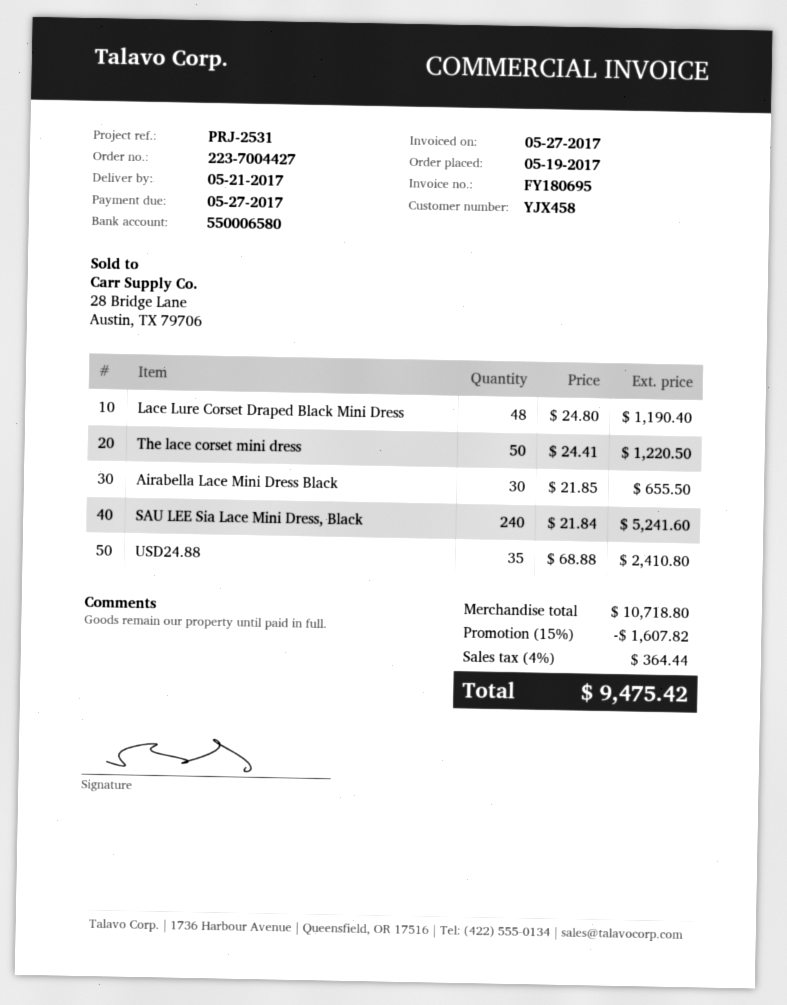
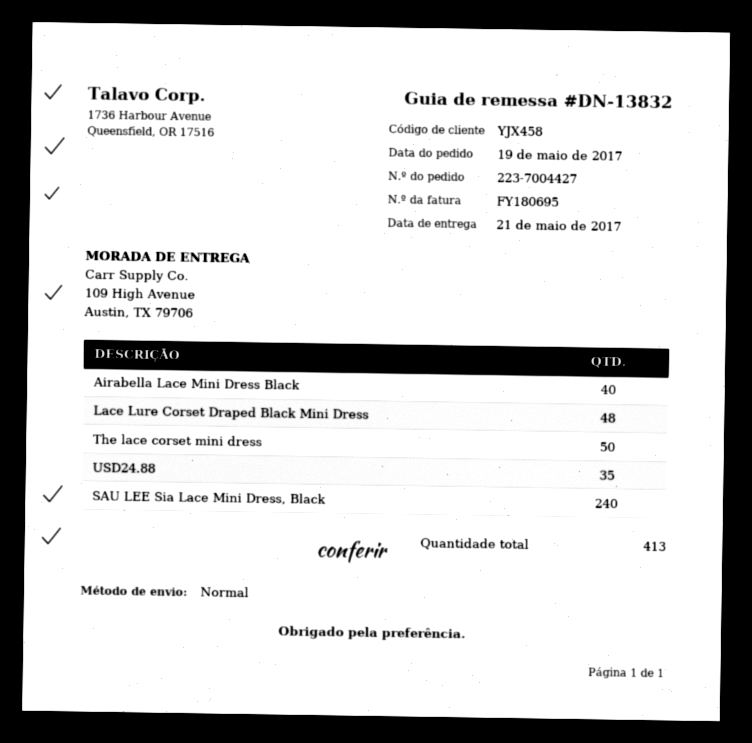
Airabella Lace Mini Dress Black: 30 -> 40

